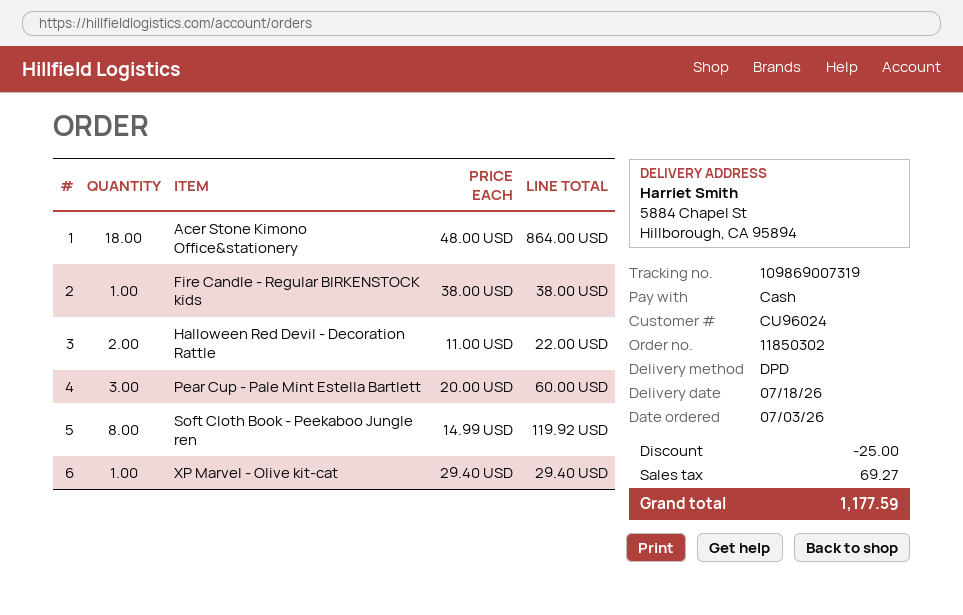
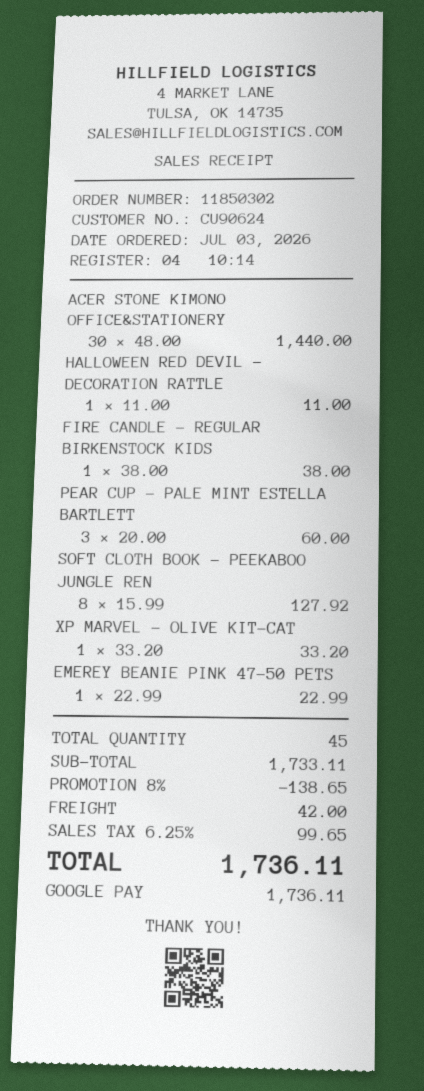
customer number: CU96024 -> CU90624
payment method: cash -> Google Pay
Acer Stone Kimono Office&stationery: 18 x 48.00 = 864.00 -> 30 x 48.00 = 1440.00
Halloween Red Devil - Decoration Rattle: 2 x 11.00 = 22.00 -> 1 x 11.00 = 11.00
Soft Cloth Book - Peekaboo Jungle ren: 8 x 14.99 = 119.92 -> 8 x 15.99 = 127.92
XP Marvel - Olive kit-cat: 1 x 29.40 = 29.40 -> 1 x 33.20 = 33.20
EMEREY BEANIE PINK 47-50 PETS: none -> 1 x 22.99 = 22.99
discount: 25.00 -> 138.65
shipping: none -> 42.00
tax: 69.27 -> 99.65
total: 1177.59 -> 1736.11

